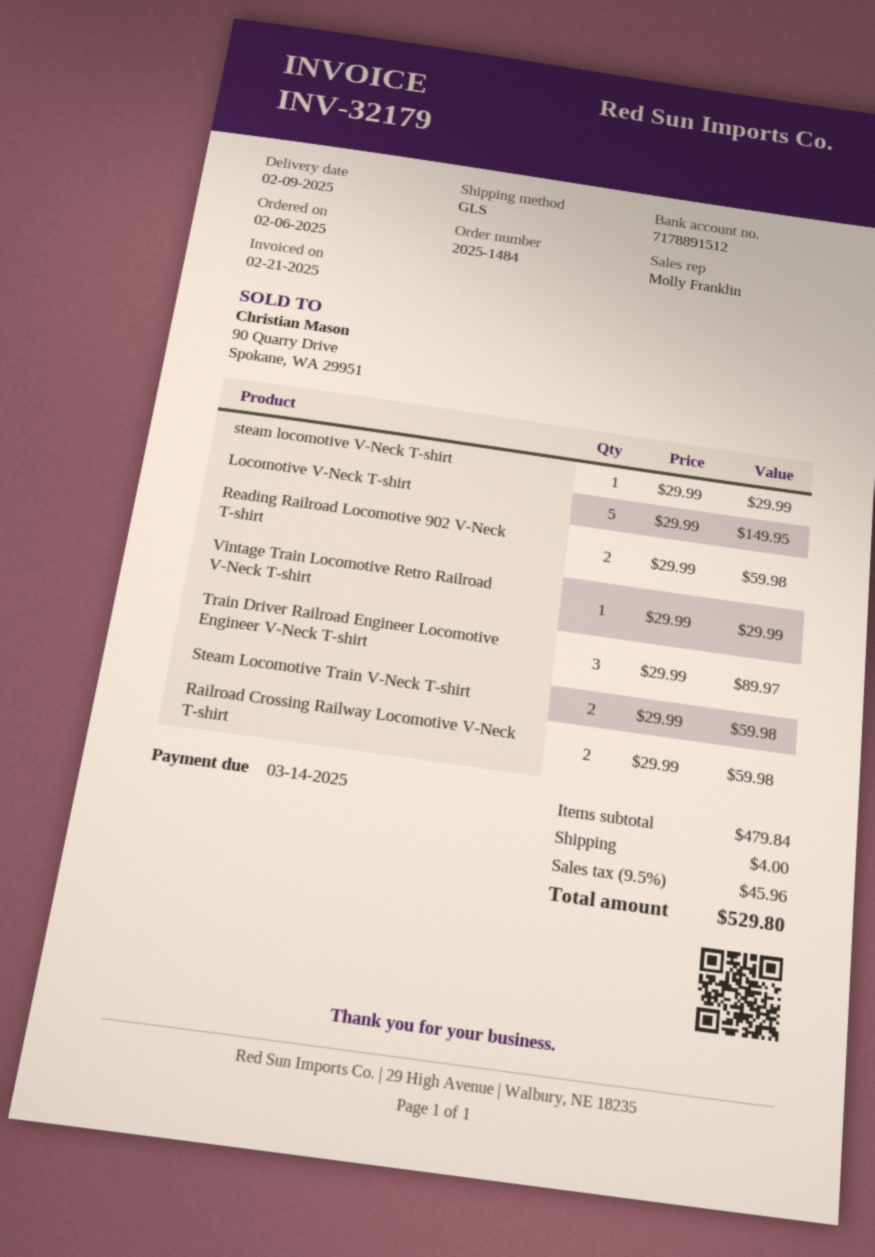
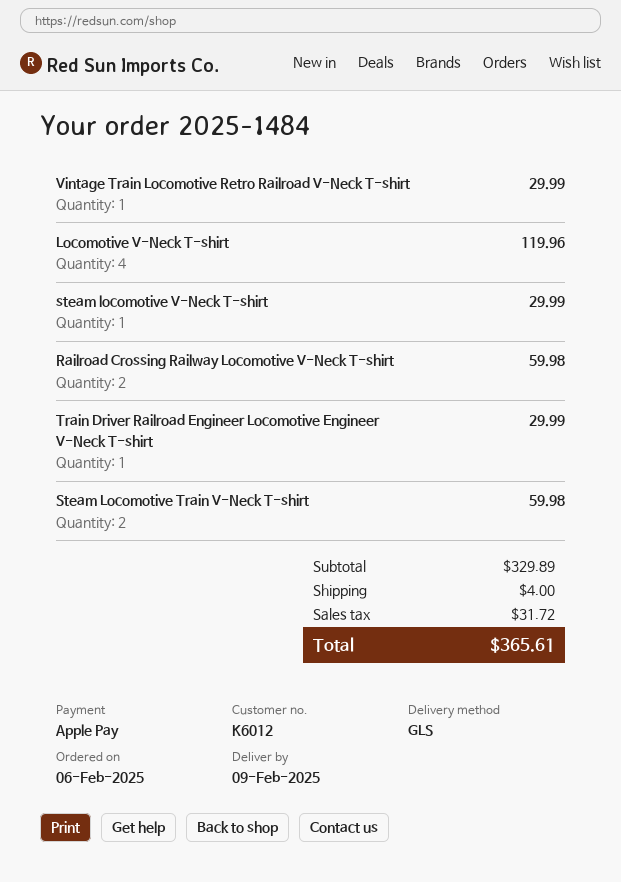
Locomotive V-Neck T-shirt: 5 for 149.95 -> 4 for 119.96
Reading Railroad Locomotive 902 V-Neck T-shirt: 2 for 59.98 -> none
Train Driver Railroad Engineer Locomotive Engineer V-Neck T-shirt: 3 for 89.97 -> 1 for 29.99
subtotal: 479.84 -> 329.89
tax: 45.96 -> 31.72
total: 529.80 -> 365.61

